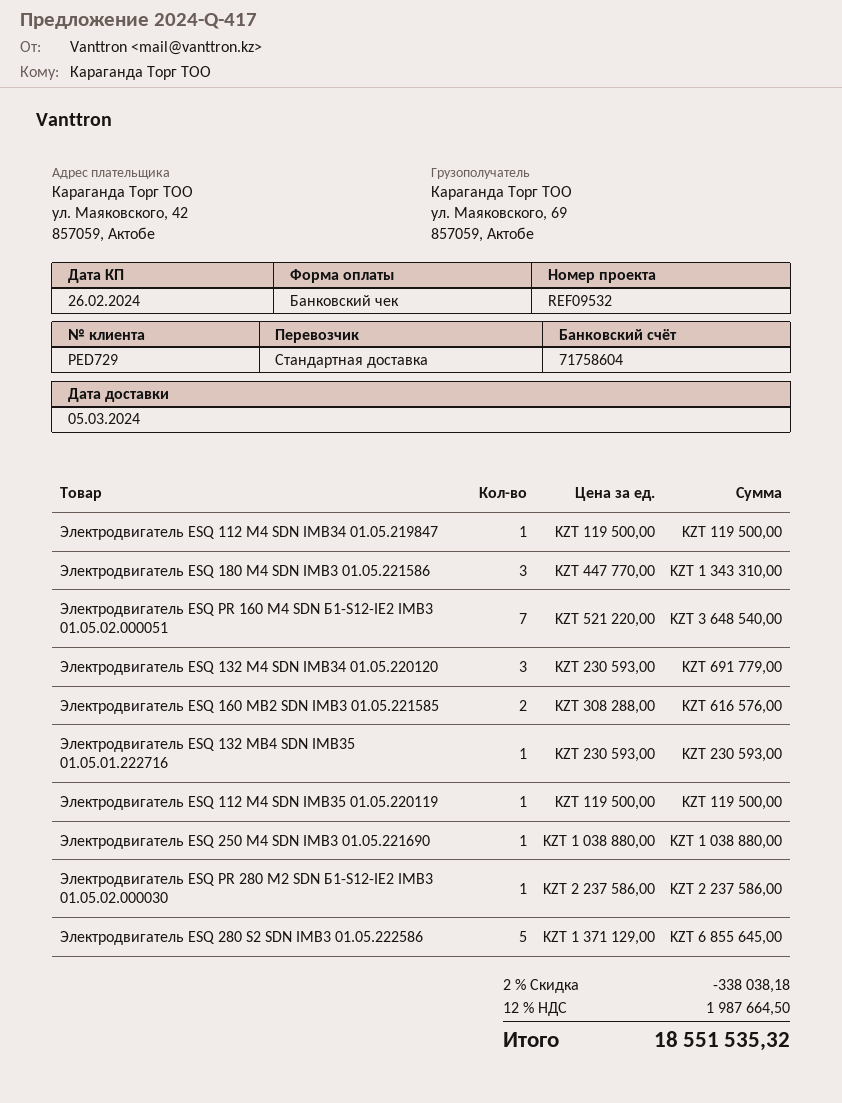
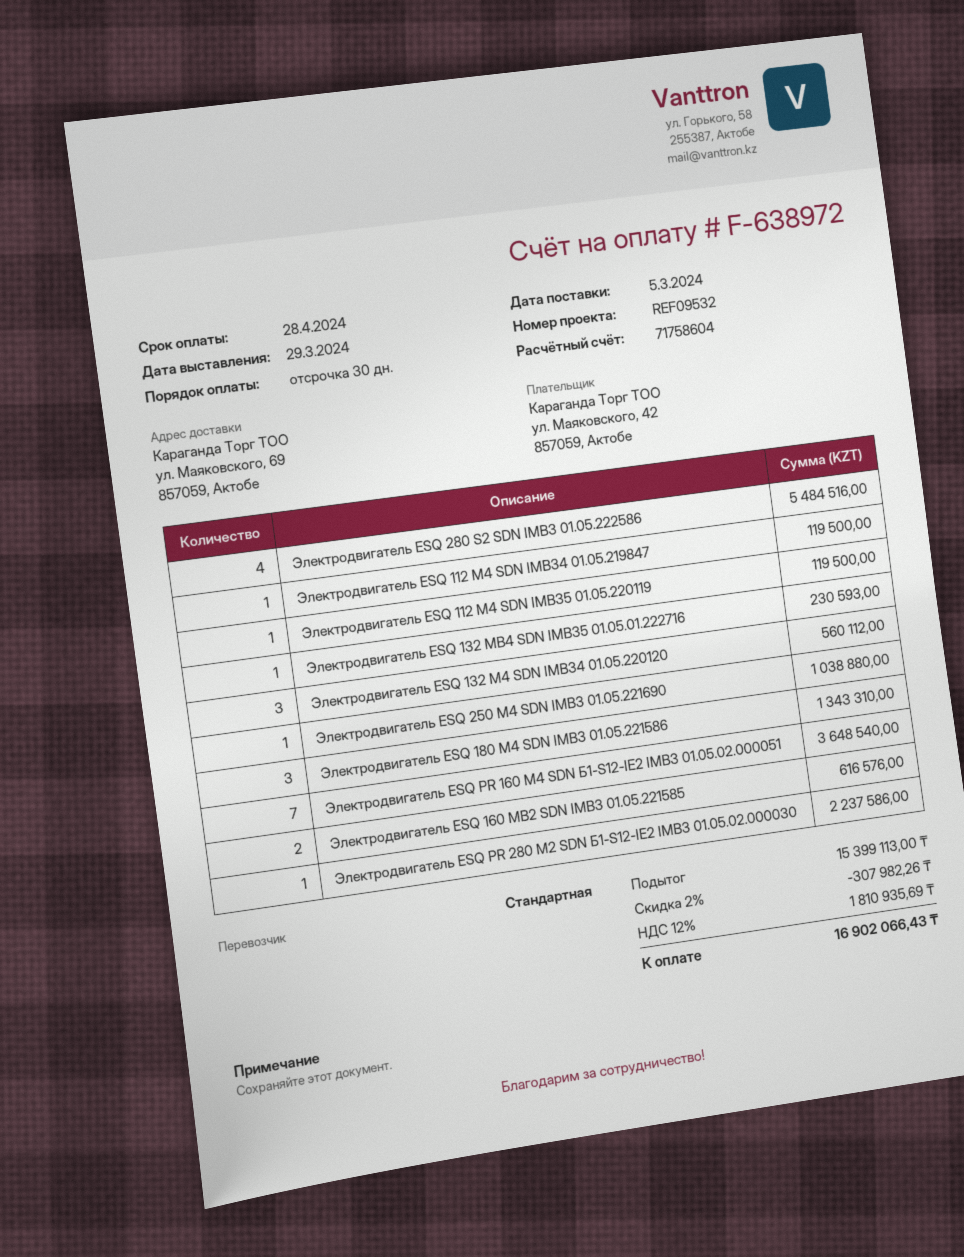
Электродвигатель ESQ 132 M4 SDN IMB34 01.05.220120: 3 for 691779.00 -> 3 for 560112.00
Электродвигатель ESQ 280 S2 SDN IMB3 01.05.222586: 5 for 6855645.00 -> 4 for 5484516.00
discount: 2% = 338038.18 -> 2% = 307982.26
tax: 12% = 1987664.50 -> 12% = 1810935.69
total: 18551535.32 -> 16902066.43

